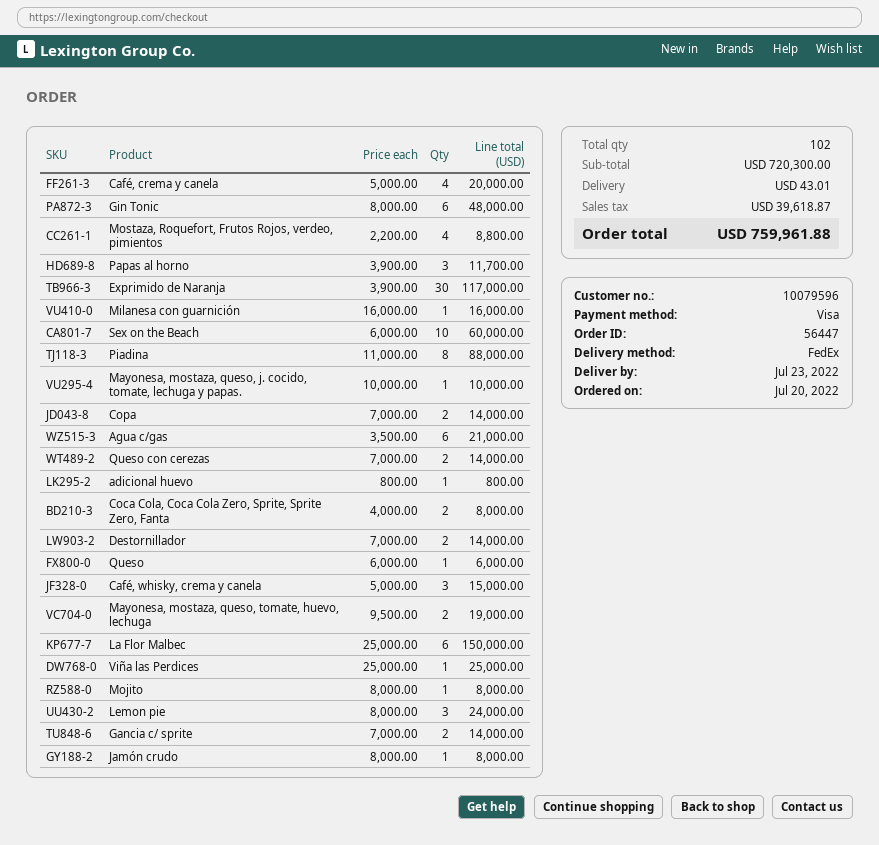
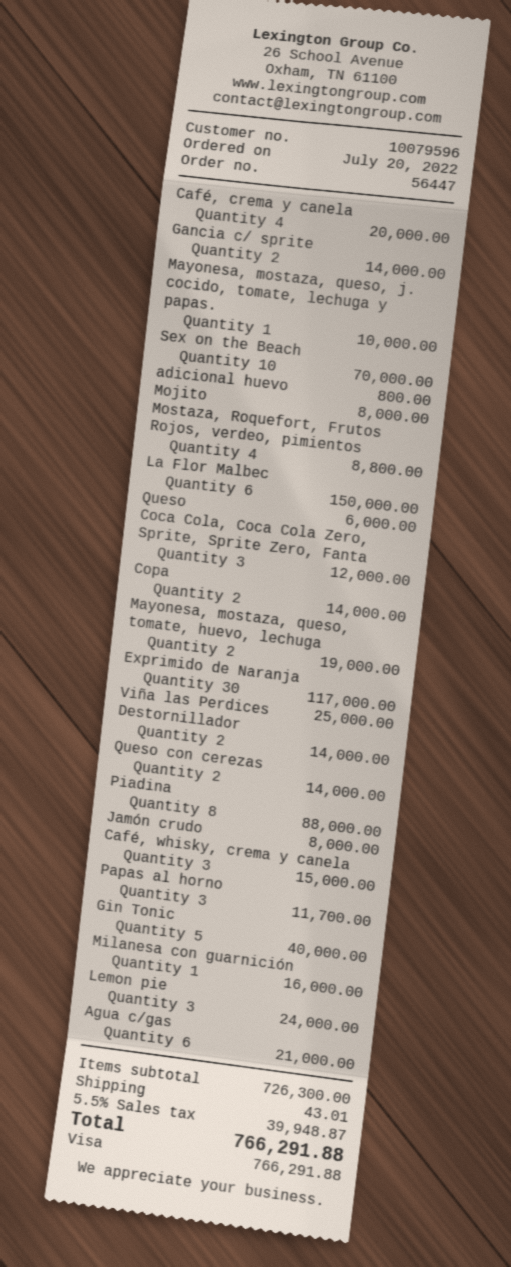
Gin Tonic: 6 for 48000.00 -> 5 for 40000.00
Sex on the Beach: 10 for 60000.00 -> 10 for 70000.00
Coca Cola, Coca Cola Zero, Sprite, Sprite Zero, Fanta: 2 for 8000.00 -> 3 for 12000.00
subtotal: 720300.00 -> 726300.00
tax: 39618.87 -> 39948.87
total: 759961.88 -> 766291.88

